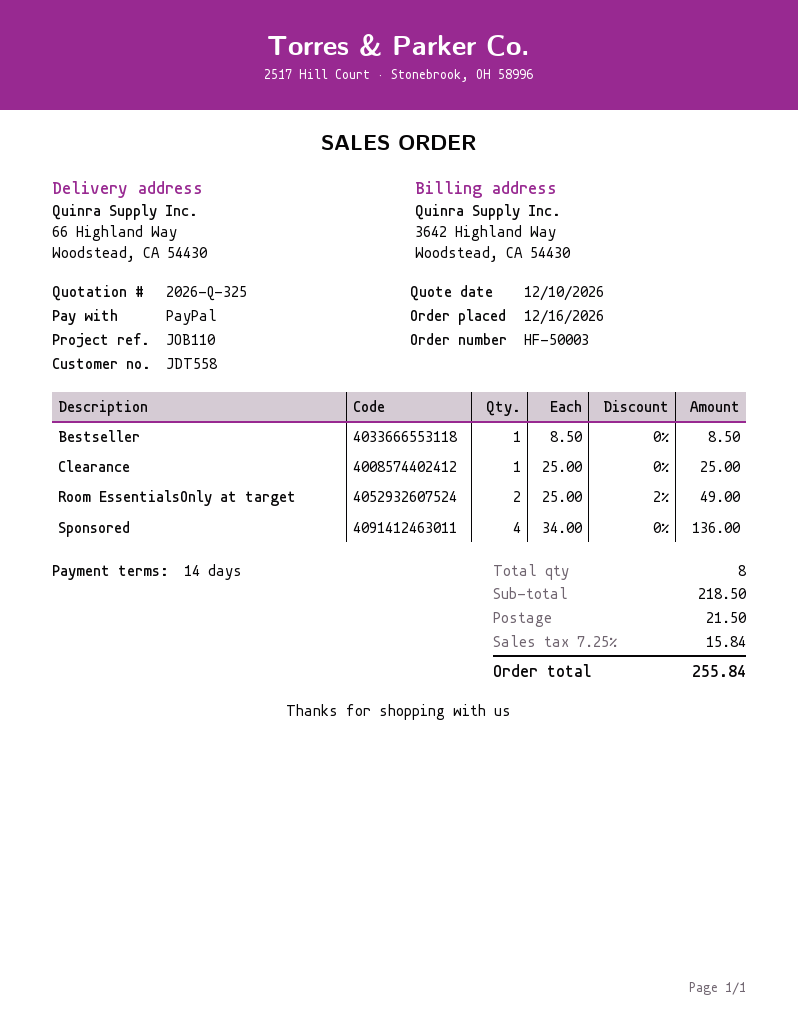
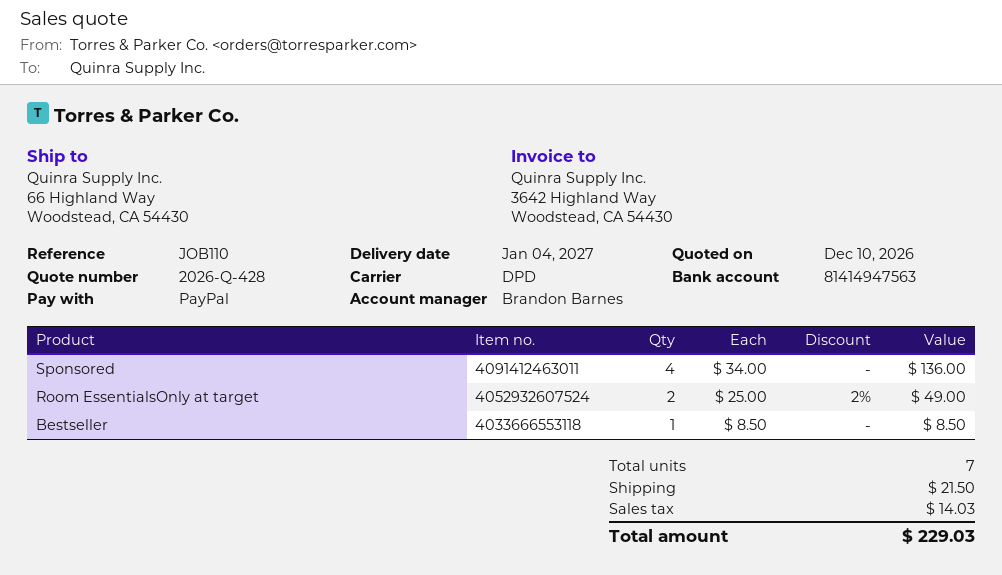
quote number: 2026-Q-325 -> 2026-Q-428
Clearance: 1 x 25.00 = 25.00 -> none
total quantity: 8 -> 7
tax: 15.84 -> 14.03
total: 255.84 -> 229.03

